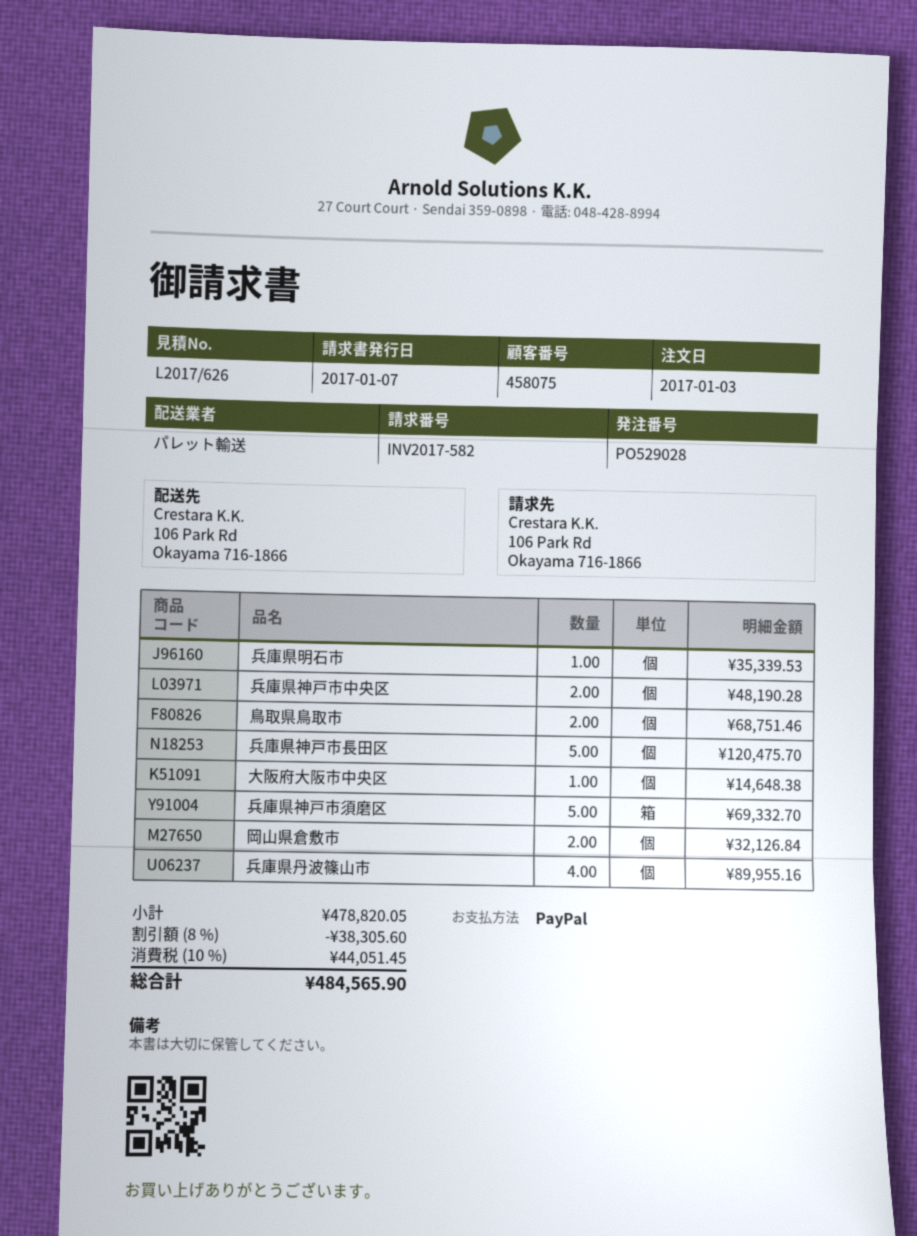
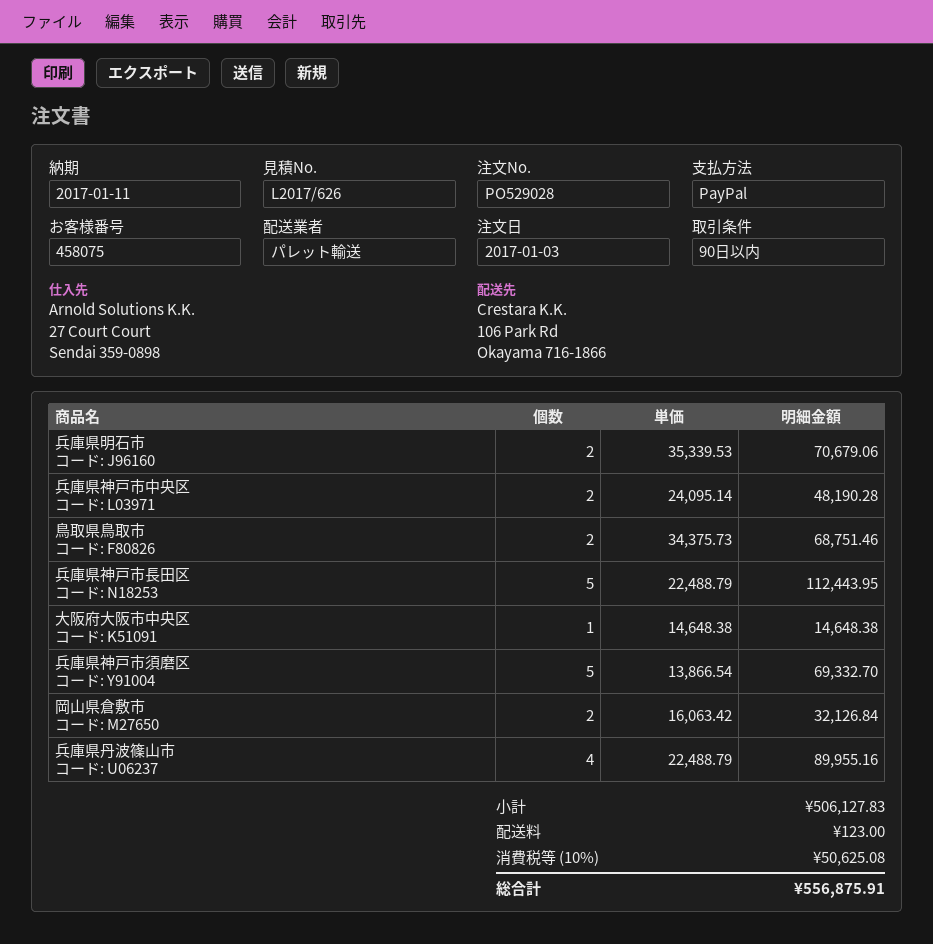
兵庫県明石市: 1 for 35339.53 -> 2 for 70679.06
兵庫県神戸市長田区: 5 for 120475.70 -> 5 for 112443.95
subtotal: 478820.05 -> 506127.83
discount: 8% = 38305.60 -> none
shipping: none -> 123.00
tax: 10% = 44051.45 -> 10% = 50625.08
total: 484565.90 -> 556875.91

